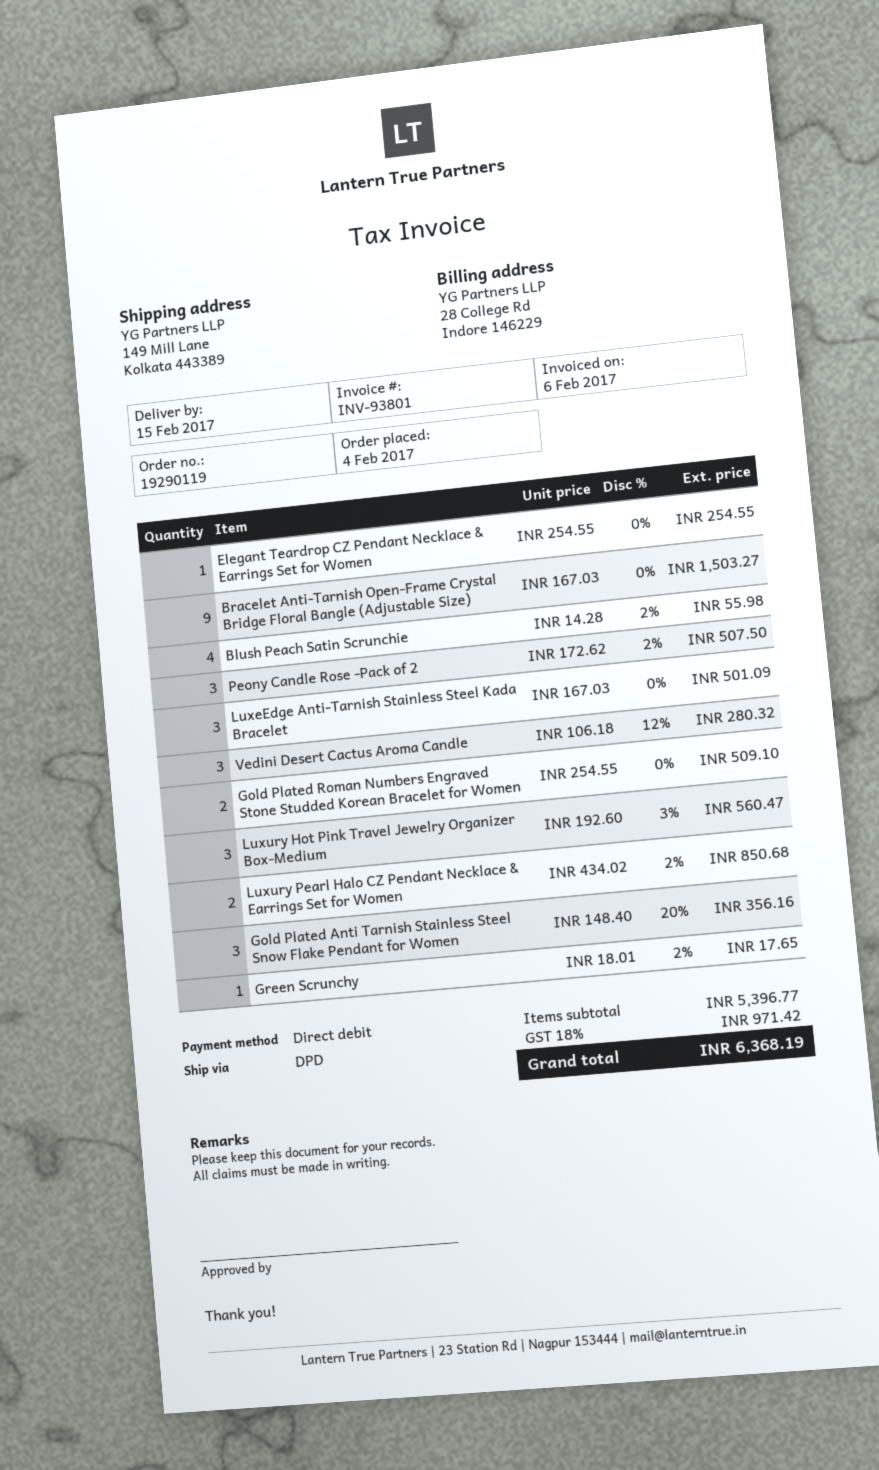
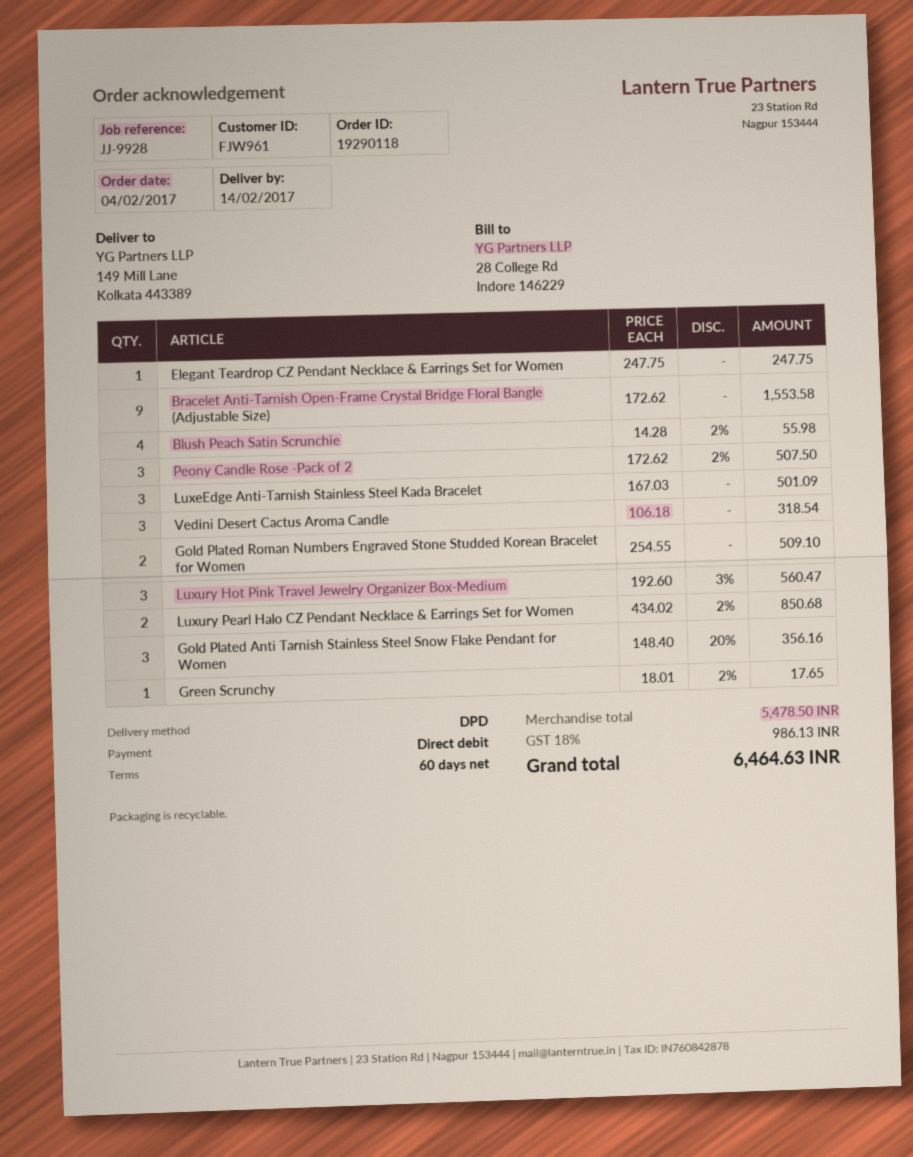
order number: 19290119 -> 19290118
delivery date: 2017-02-15 -> 2017-02-14
Elegant Teardrop CZ Pendant Necklace & Earrings Set for Women: 1 x 254.55 = 254.55 -> 1 x 247.75 = 247.75
Bracelet Anti-Tarnish Open-Frame Crystal Bridge Floral Bangle (Adjustable Size): 9 x 167.03 = 1503.27 -> 9 x 172.62 = 1553.58
Vedini Desert Cactus Aroma Candle: 3 x 106.18 - 12% = 280.32 -> 3 x 106.18 = 318.54
subtotal: 5396.77 -> 5478.50
tax: 18% = 971.42 -> 18% = 986.13
total: 6368.19 -> 6464.63

